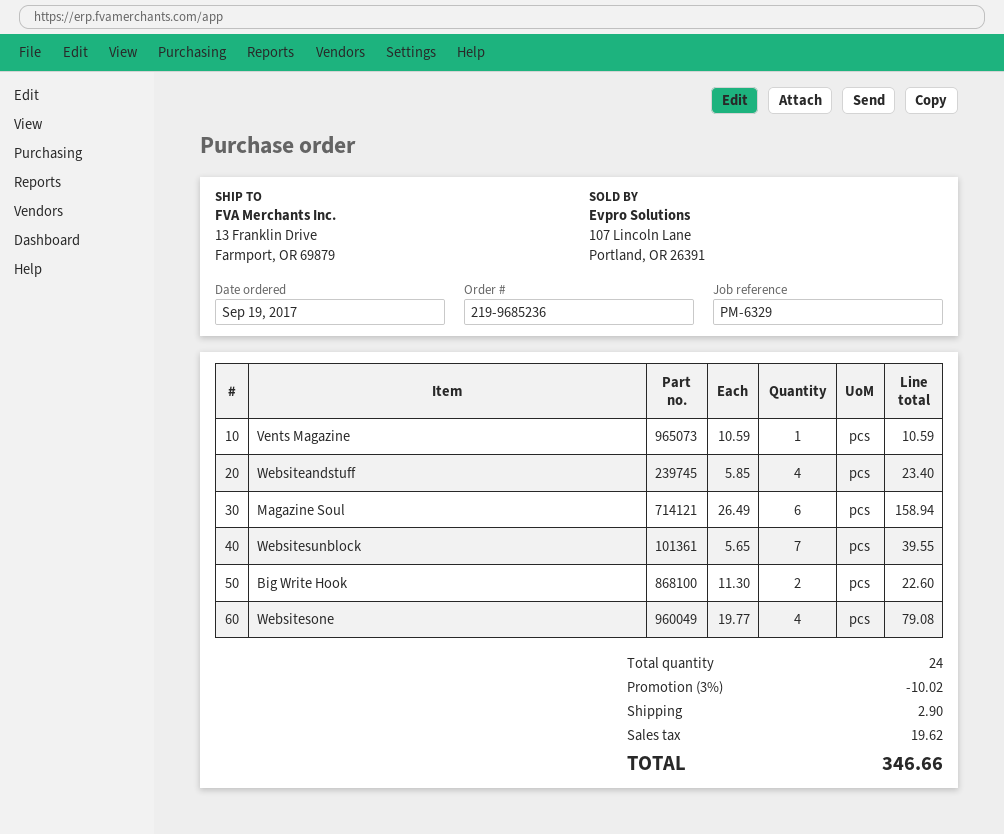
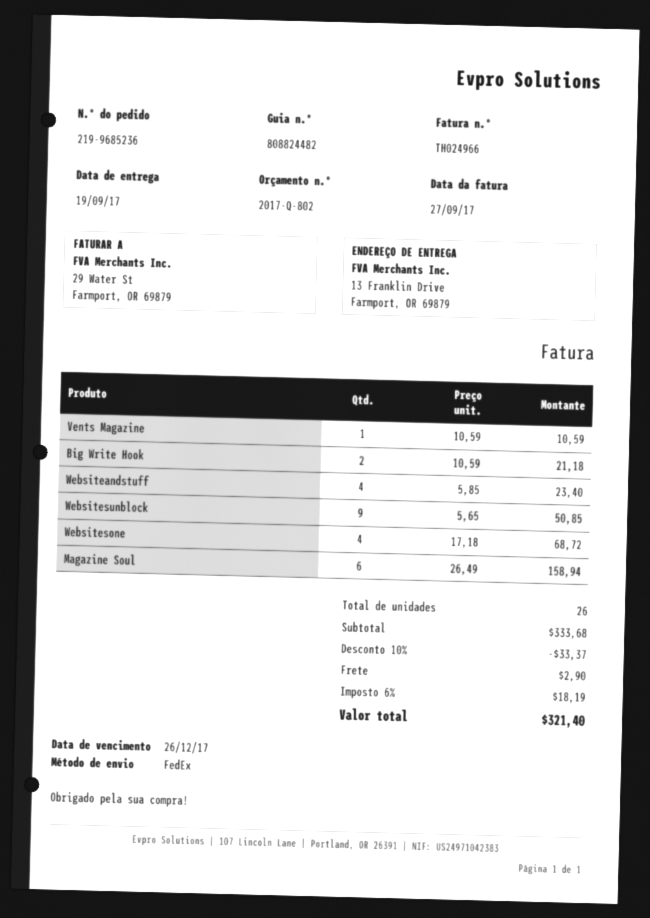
Websitesunblock: 7 x 5.65 = 39.55 -> 9 x 5.65 = 50.85
Big Write Hook: 2 x 11.30 = 22.60 -> 2 x 10.59 = 21.18
Websitesone: 4 x 19.77 = 79.08 -> 4 x 17.18 = 68.72
total quantity: 24 -> 26
discount: 3% = 10.02 -> 10% = 33.37
tax: 19.62 -> 18.19
total: 346.66 -> 321.40

